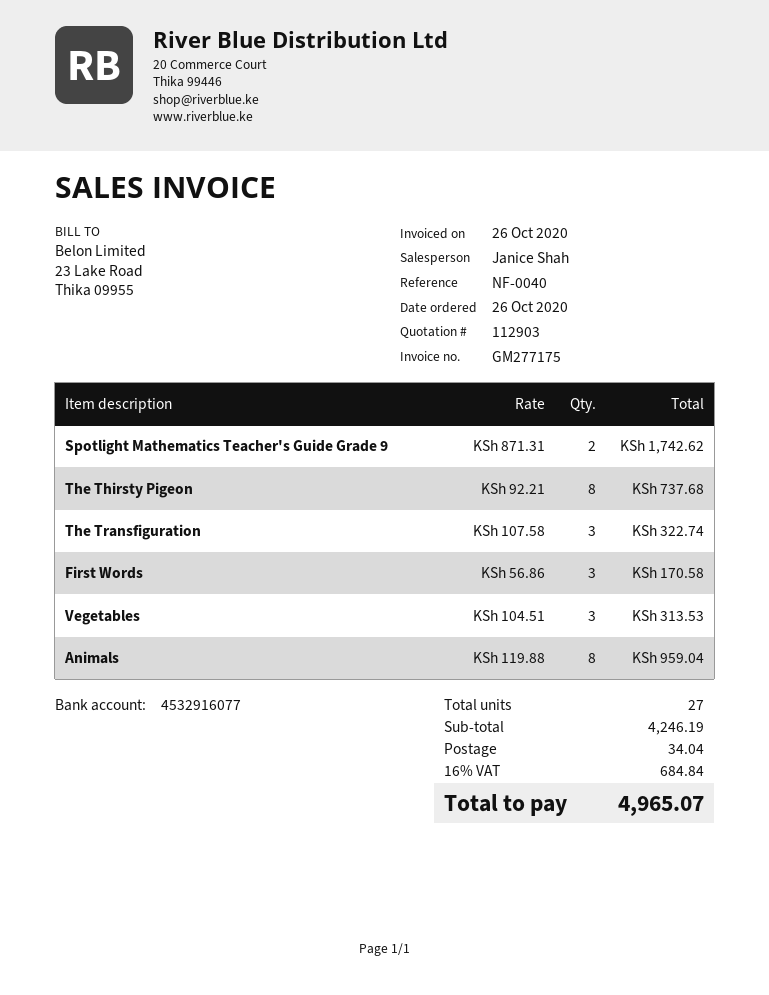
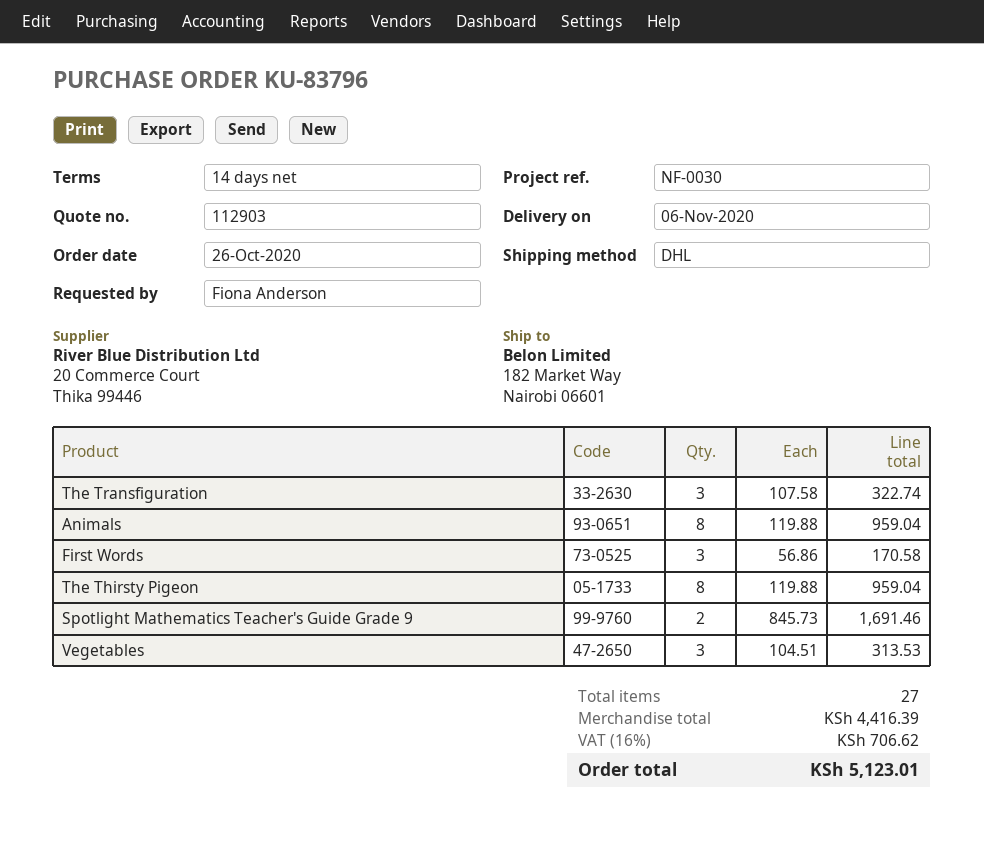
reference: NF-0040 -> NF-0030
Spotlight Mathematics Teacher's Guide Grade 9: 2 x 871.31 = 1742.62 -> 2 x 845.73 = 1691.46
The Thirsty Pigeon: 8 x 92.21 = 737.68 -> 8 x 119.88 = 959.04
subtotal: 4246.19 -> 4416.39
shipping: 34.04 -> none
tax: 16% = 684.84 -> 16% = 706.62
total: 4965.07 -> 5123.01

